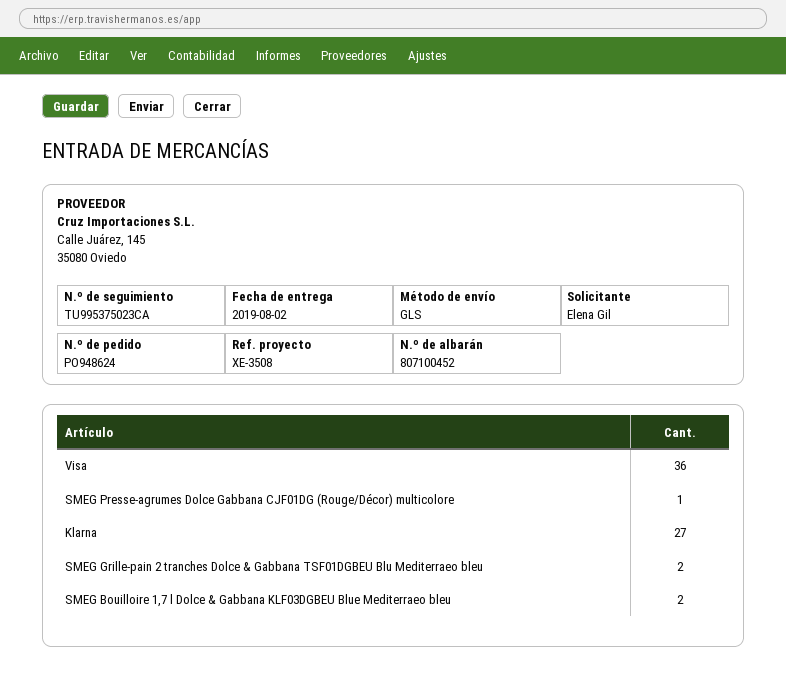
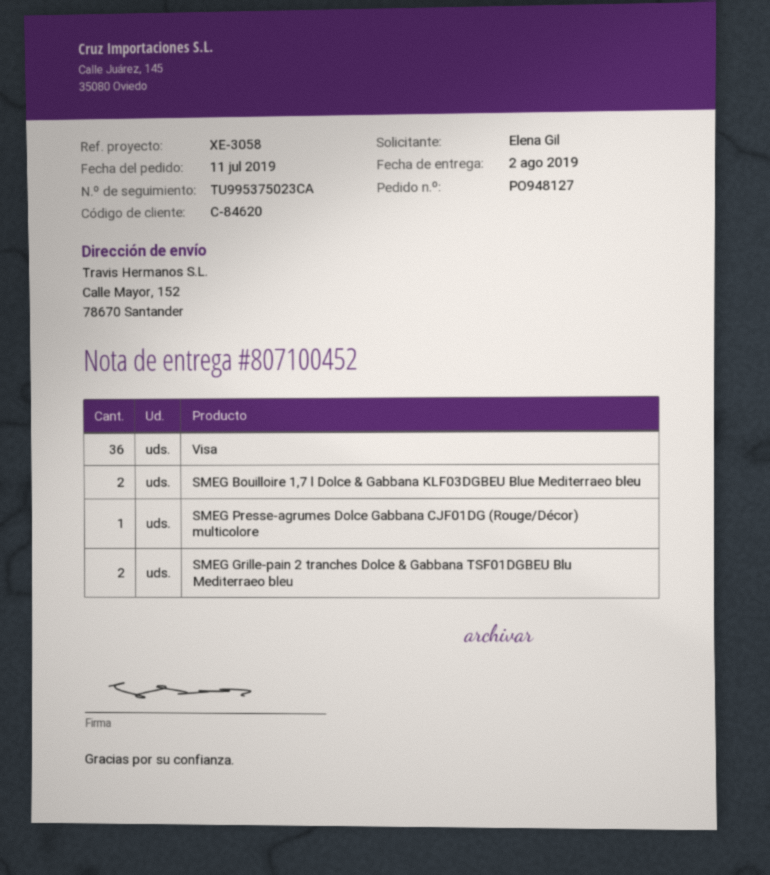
order number: PO948624 -> PO948127
reference: XE-3508 -> XE-3058
Klarna: 27 -> none

